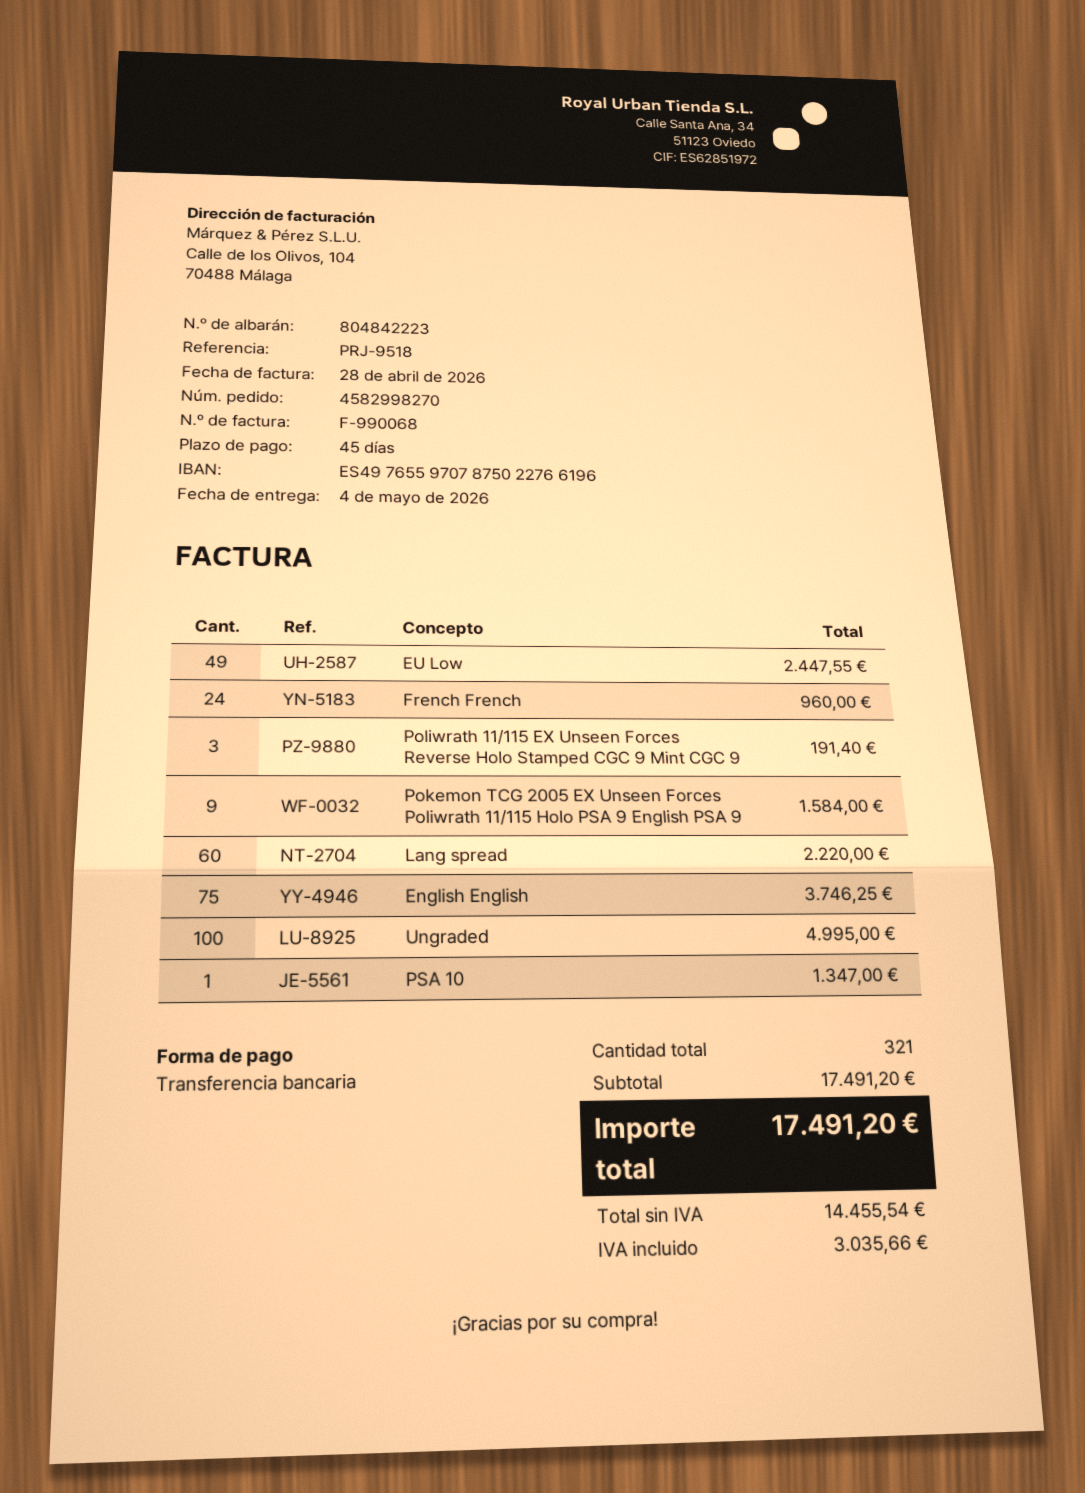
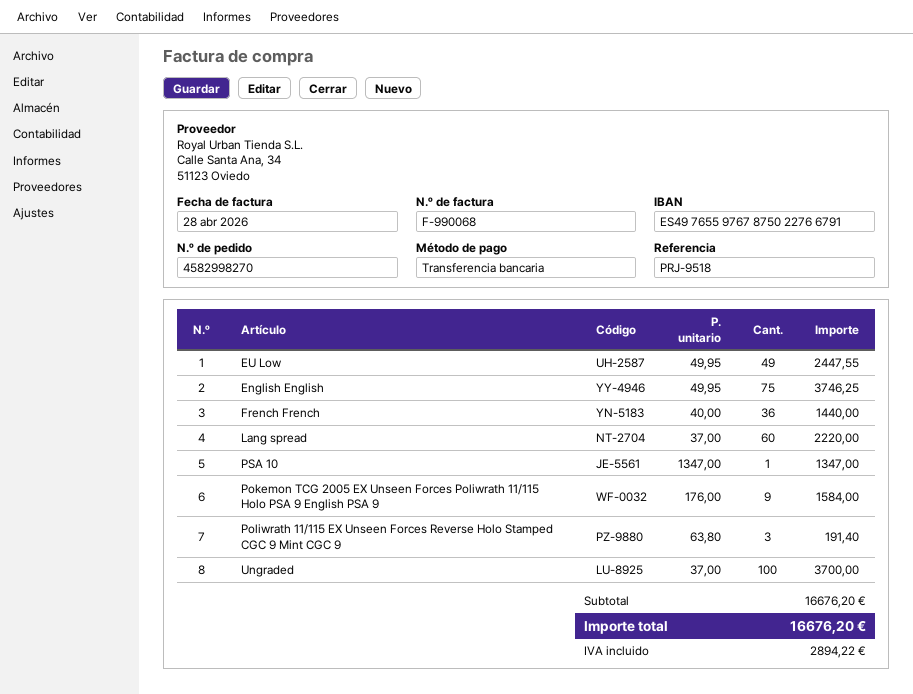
bank account: ES4976559707875022766196 -> ES4976559767875022766791
French French: 24 for 960.00 -> 36 for 1440.00
Ungraded: 100 for 4995.00 -> 100 for 3700.00
subtotal: 17491.20 -> 16676.20
tax: 3035.66 -> 2894.22
total: 17491.20 -> 16676.20

